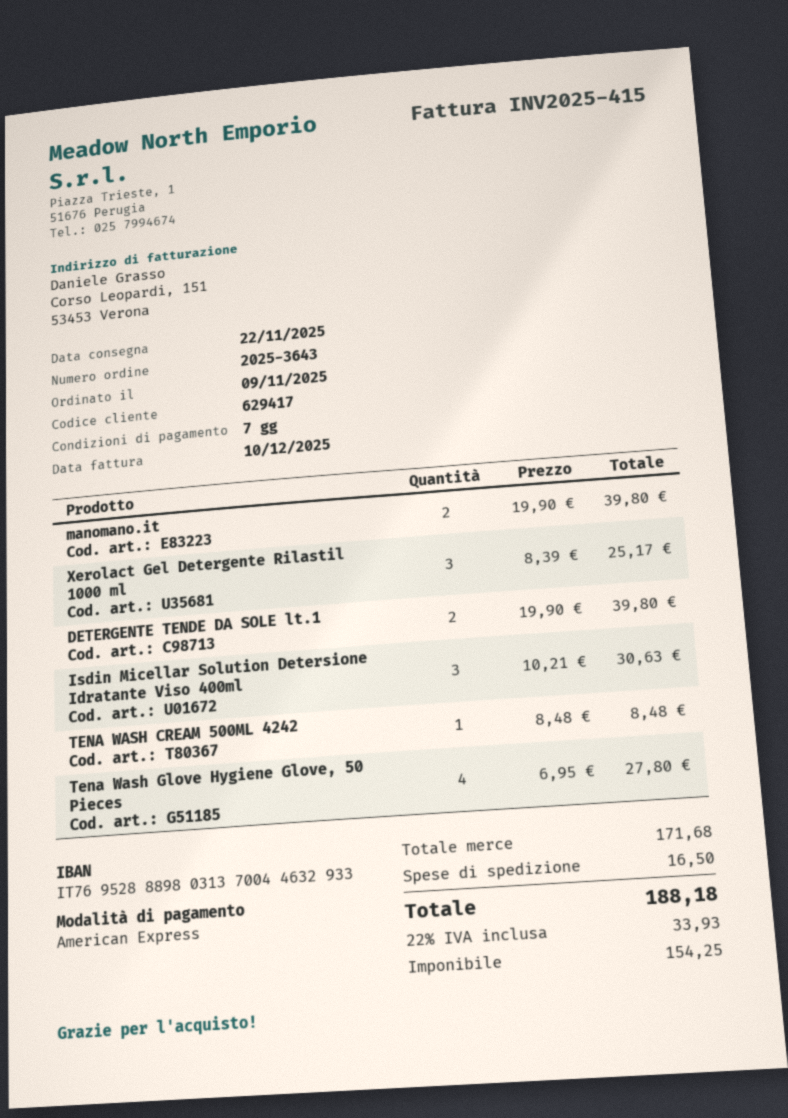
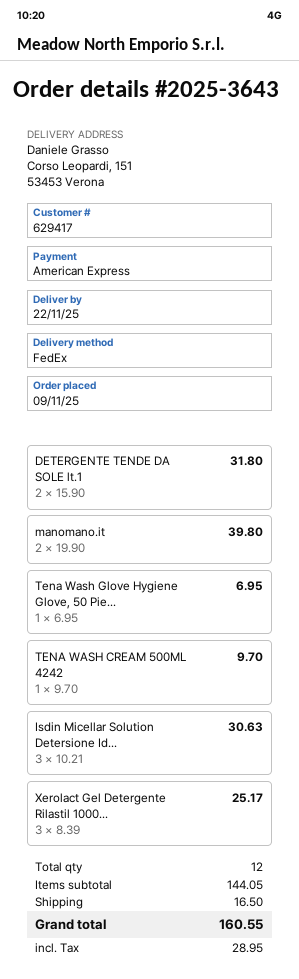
DETERGENTE TENDE DA SOLE lt.1: 2 x 19.90 = 39.80 -> 2 x 15.90 = 31.80
TENA WASH CREAM 500ML 4242: 1 x 8.48 = 8.48 -> 1 x 9.70 = 9.70
Tena Wash Glove Hygiene Glove, 50 Pieces: 4 x 6.95 = 27.80 -> 1 x 6.95 = 6.95
subtotal: 171.68 -> 144.05
tax: 33.93 -> 28.95
total: 188.18 -> 160.55

